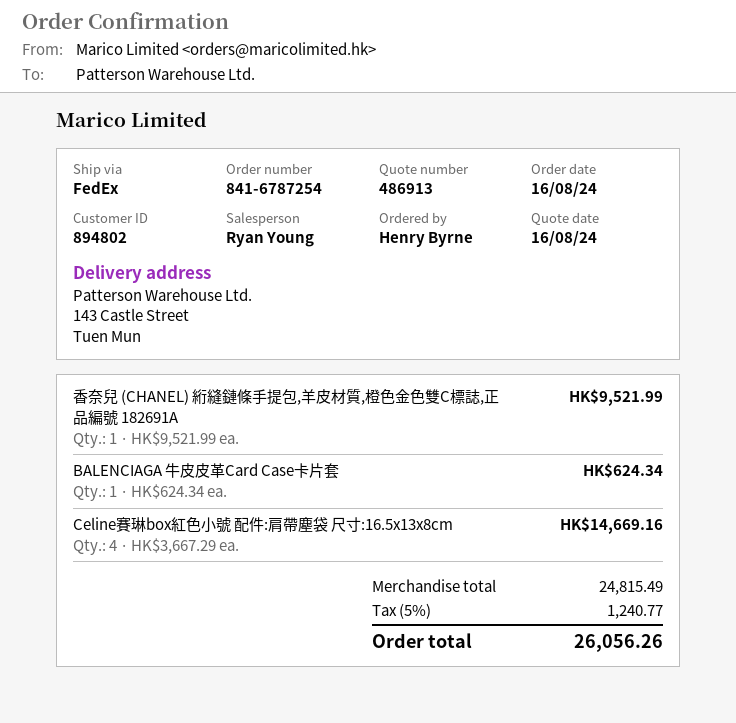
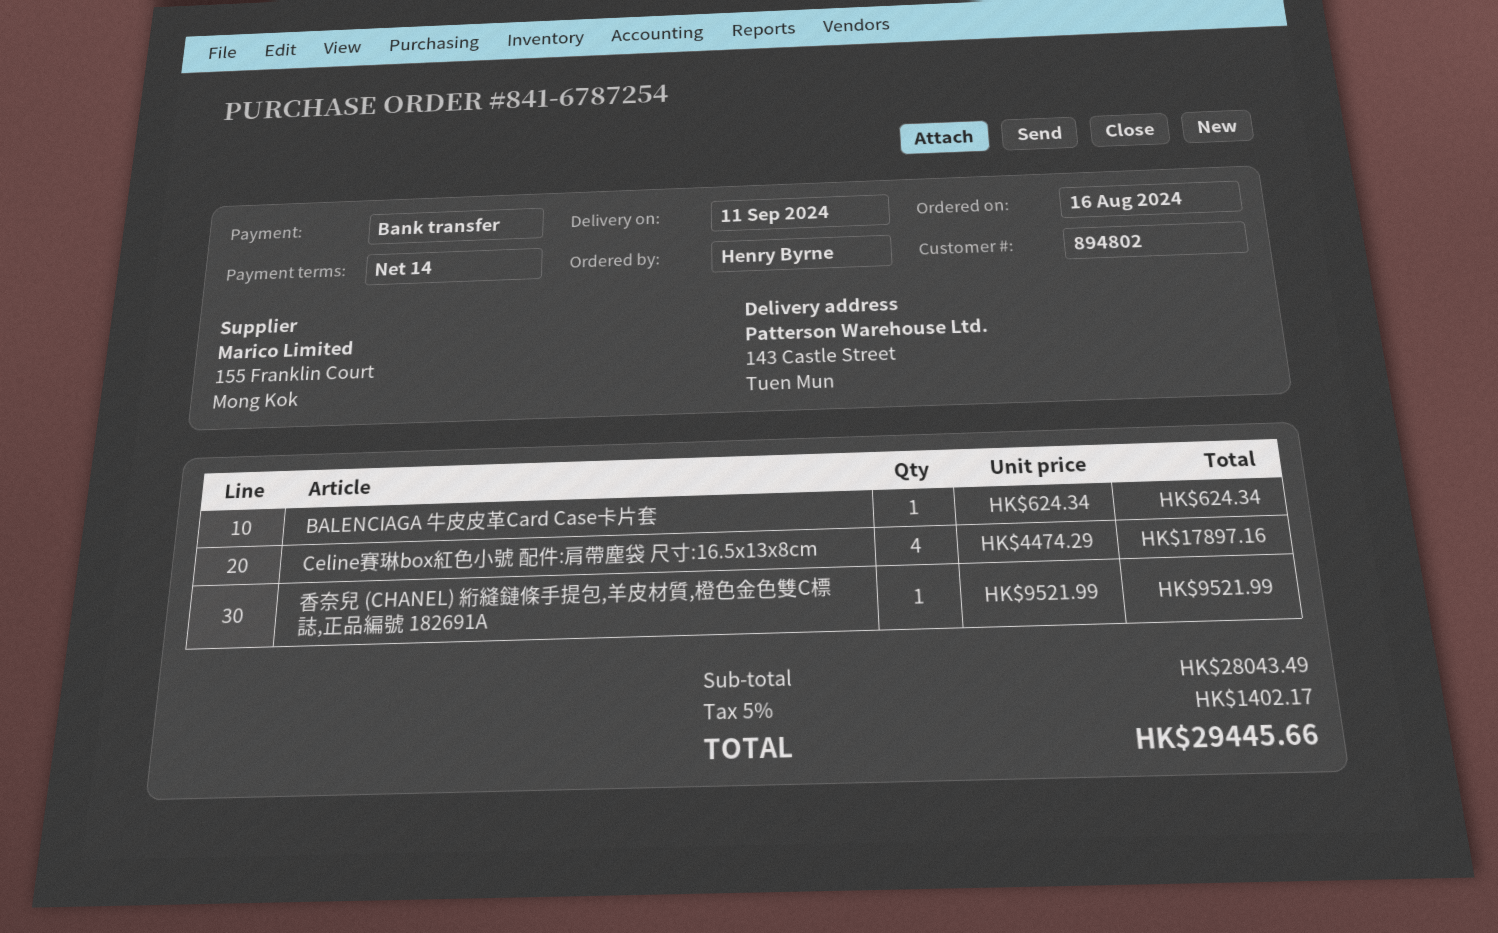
Celine賽琳box紅色小號 配件:肩帶塵袋 尺寸:16.5x13x8cm: 4 x 3667.29 = 14669.16 -> 4 x 4474.29 = 17897.16
subtotal: 24815.49 -> 28043.49
tax: 5% = 1240.77 -> 5% = 1402.17
total: 26056.26 -> 29445.66

